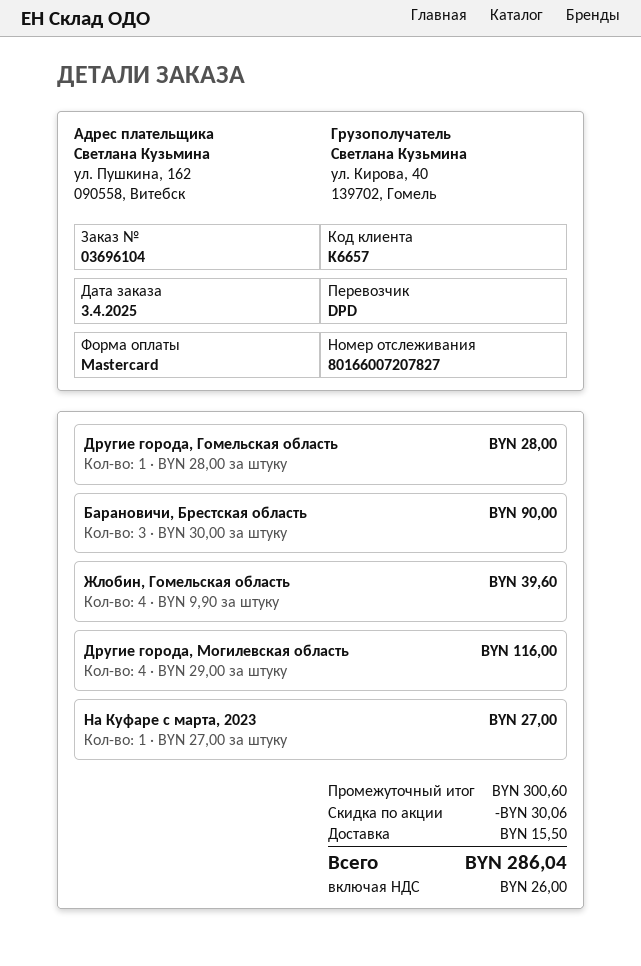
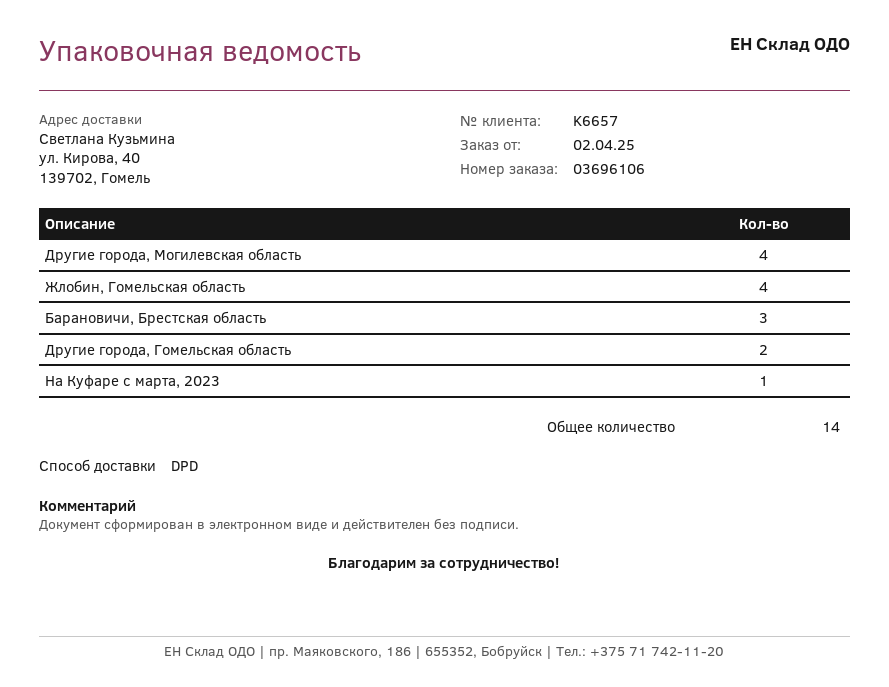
order number: 03696104 -> 03696106
order date: 2025-04-03 -> 2025-04-02
Другие города, Гомельская область: 1 -> 2

